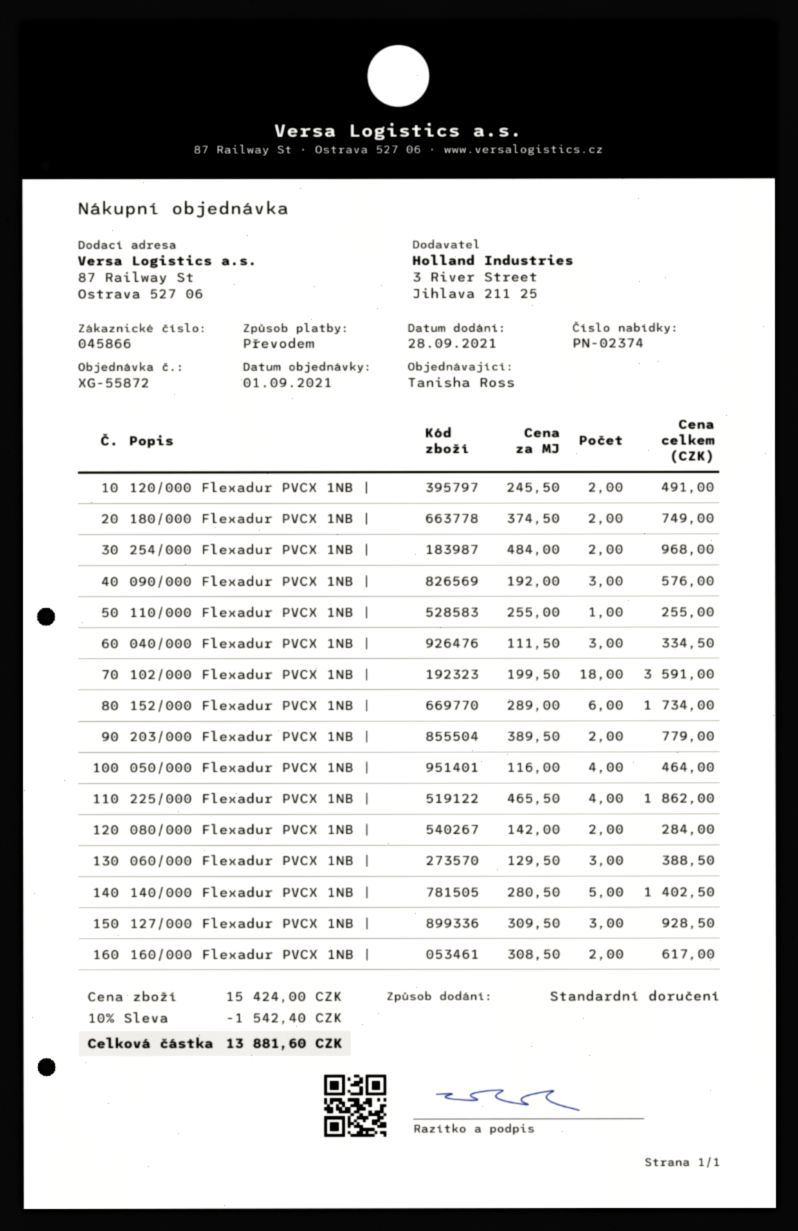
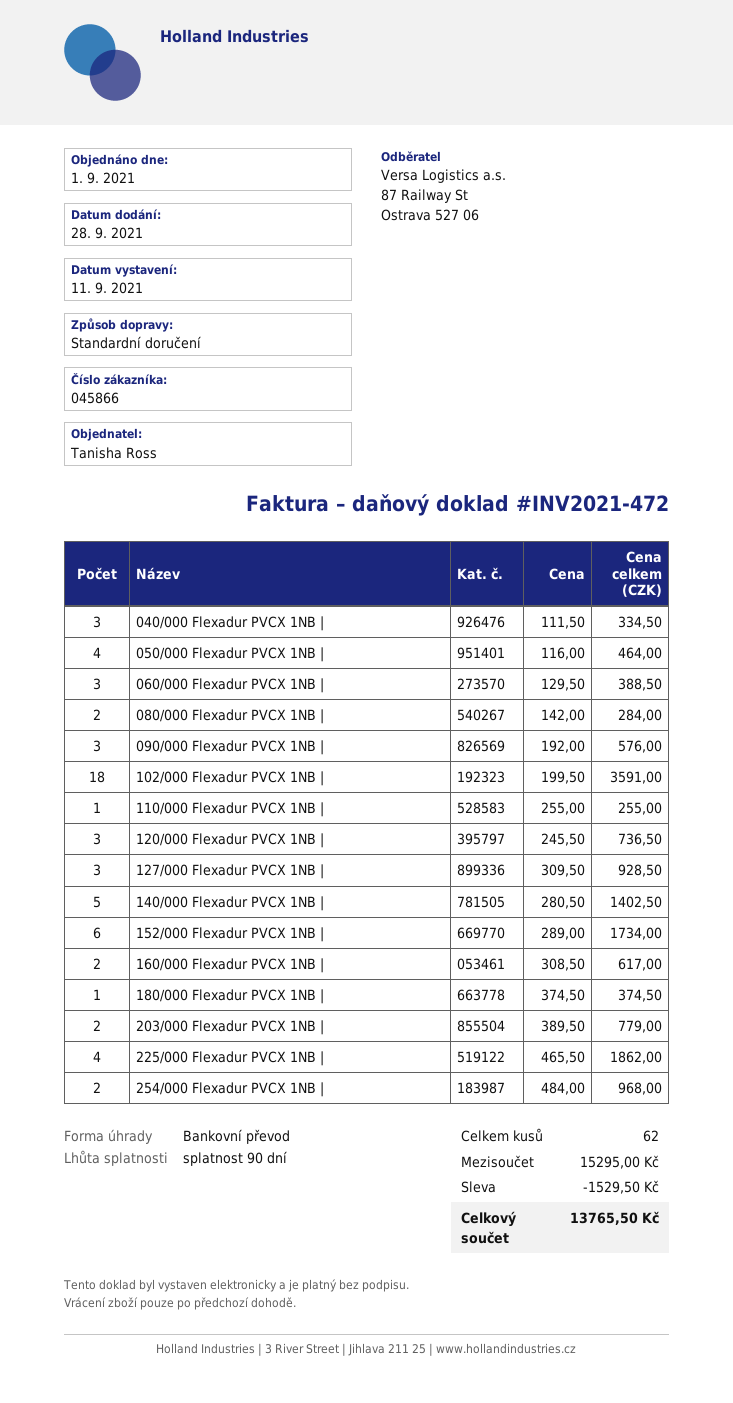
120/000 Flexadur PVCX 1NB |: 2 x 245.50 = 491.00 -> 3 x 245.50 = 736.50
180/000 Flexadur PVCX 1NB |: 2 x 374.50 = 749.00 -> 1 x 374.50 = 374.50
subtotal: 15424.00 -> 15295.00
discount: 1542.40 -> 1529.50
total: 13881.60 -> 13765.50

